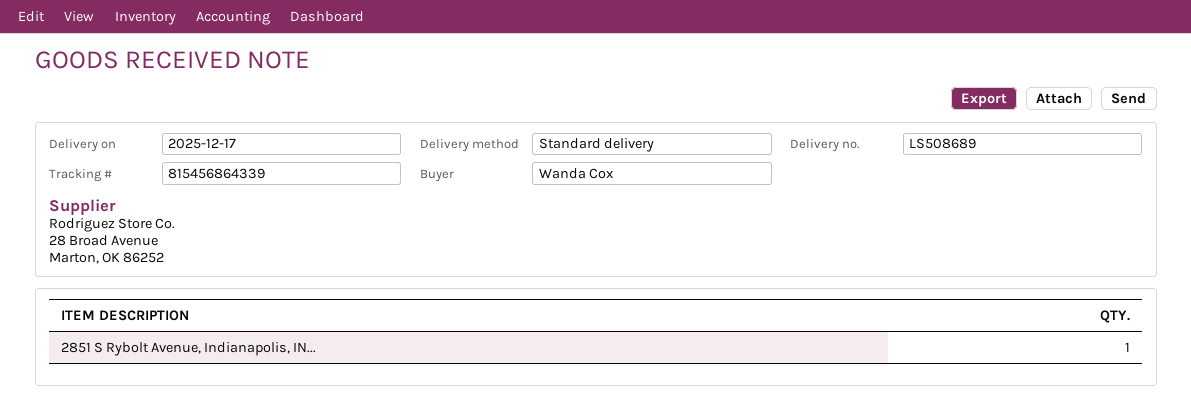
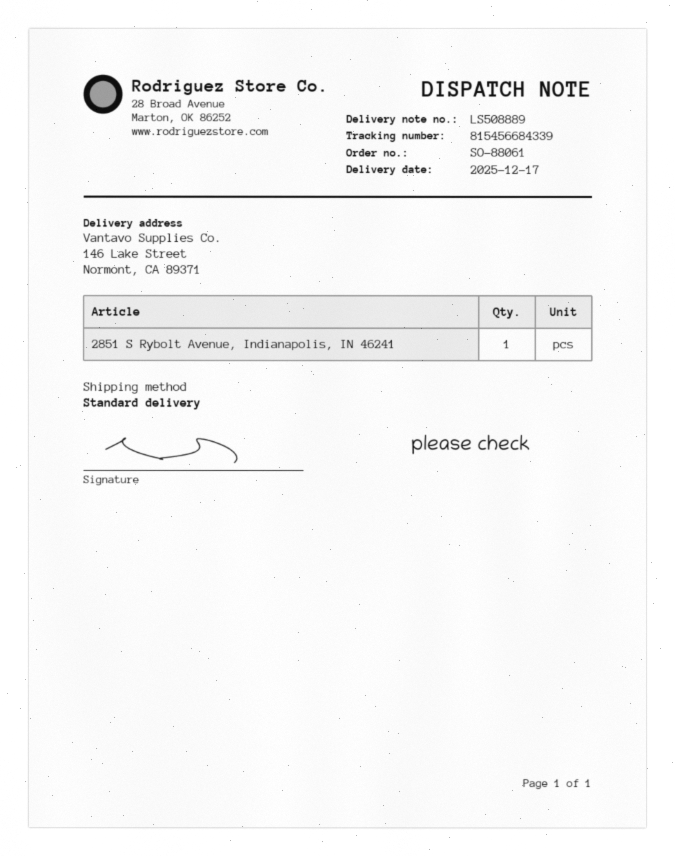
delivery note number: LS508689 -> LS508889
tracking number: 815456864339 -> 815456684339

